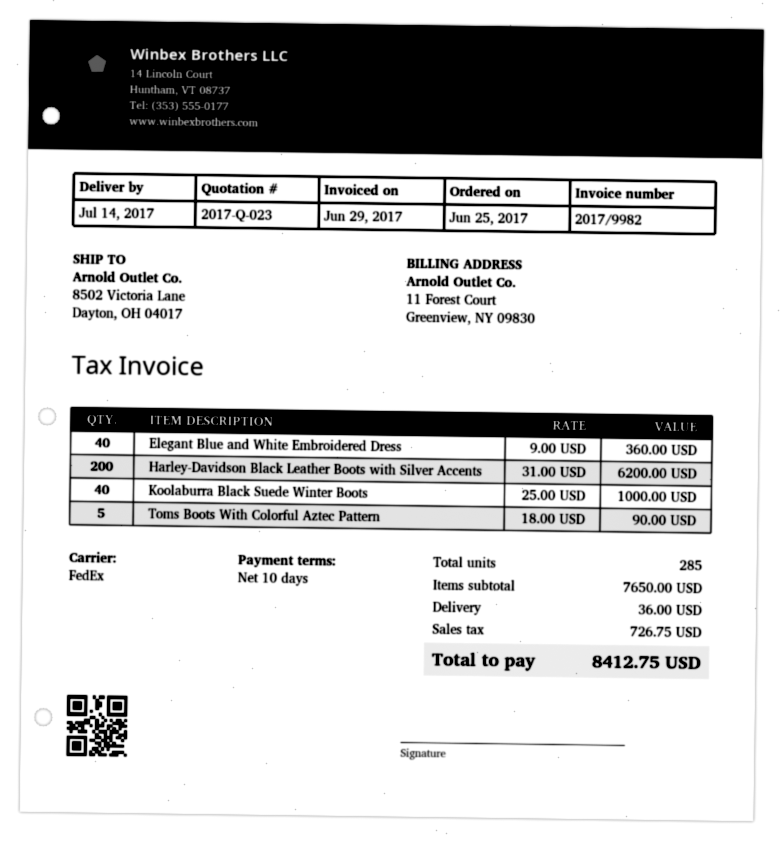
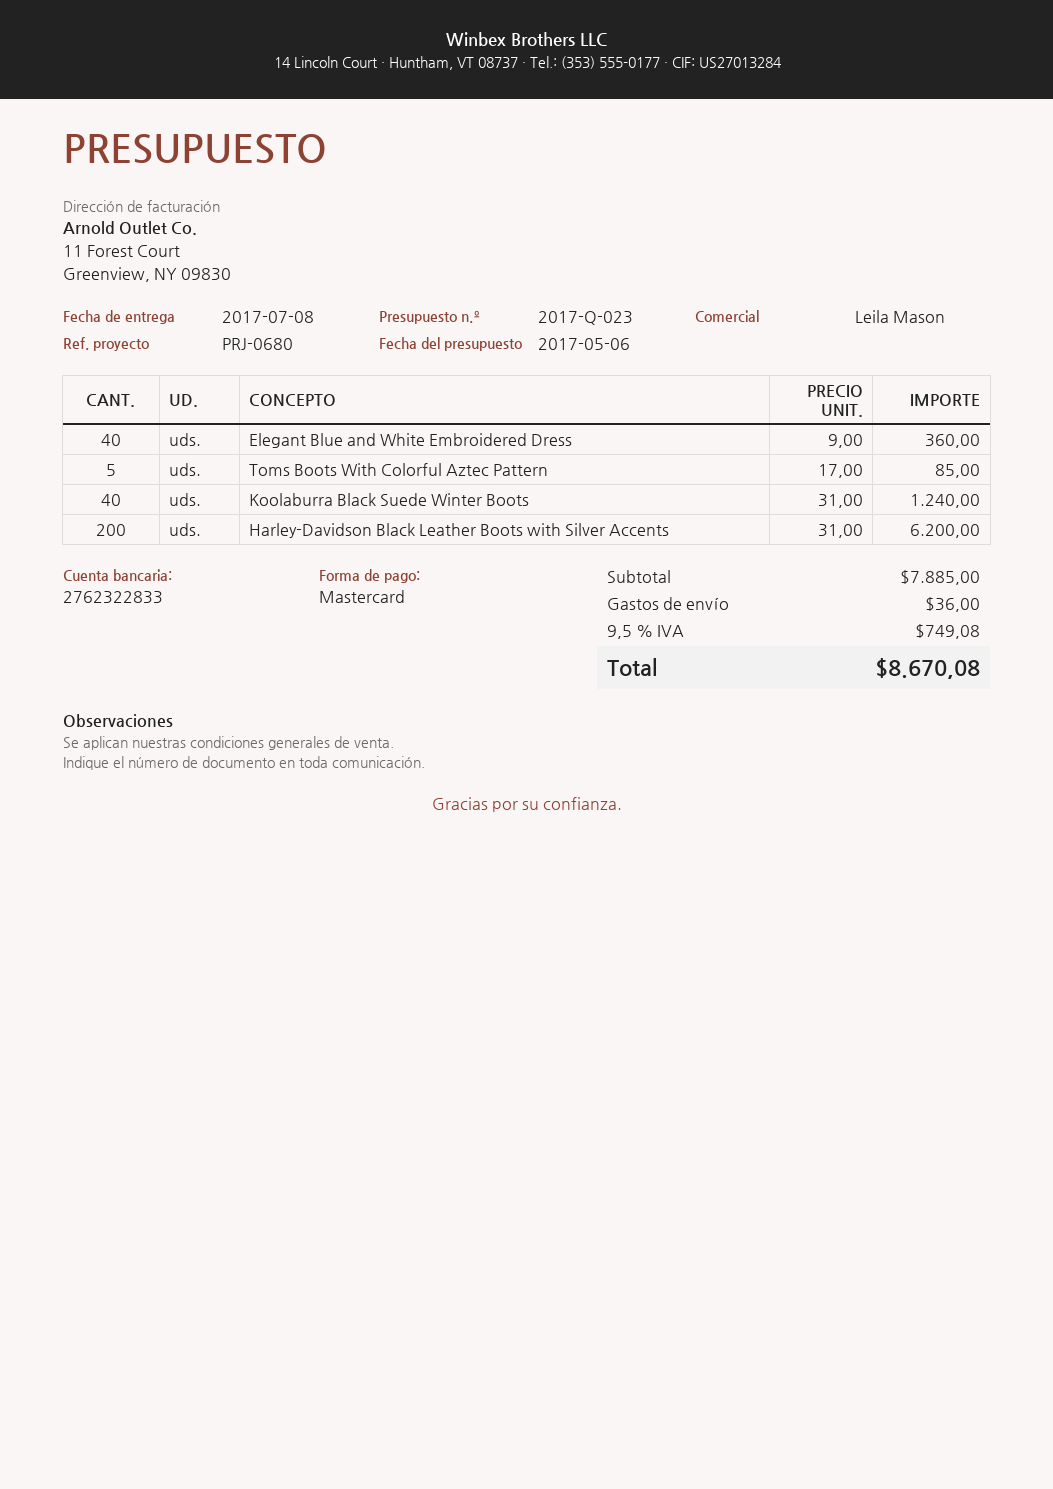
delivery date: 2017-07-14 -> 2017-07-08
Koolaburra Black Suede Winter Boots: 40 x 25.00 = 1000.00 -> 40 x 31.00 = 1240.00
Toms Boots With Colorful Aztec Pattern: 5 x 18.00 = 90.00 -> 5 x 17.00 = 85.00
subtotal: 7650.00 -> 7885.00
tax: 726.75 -> 749.08
total: 8412.75 -> 8670.08

